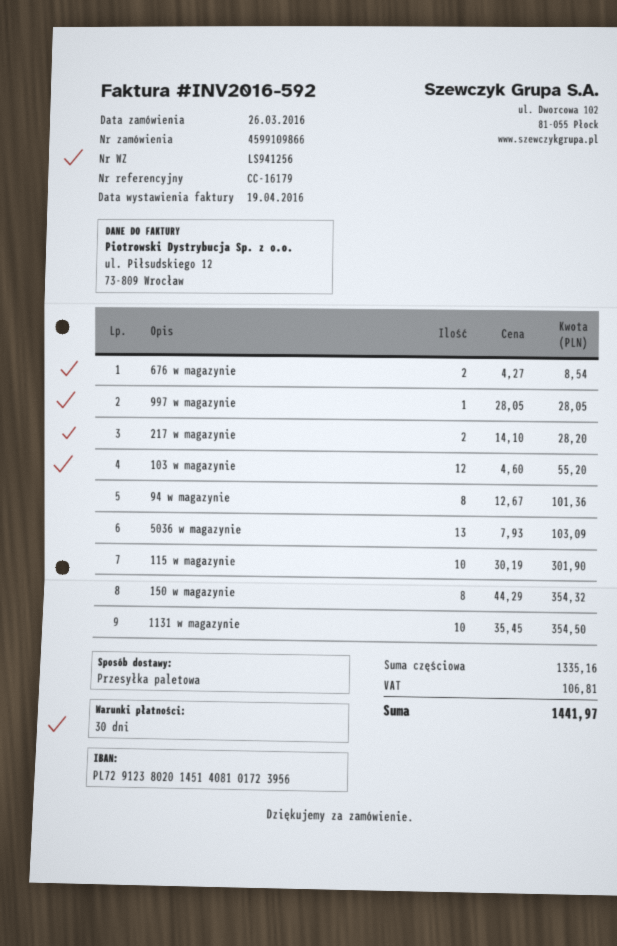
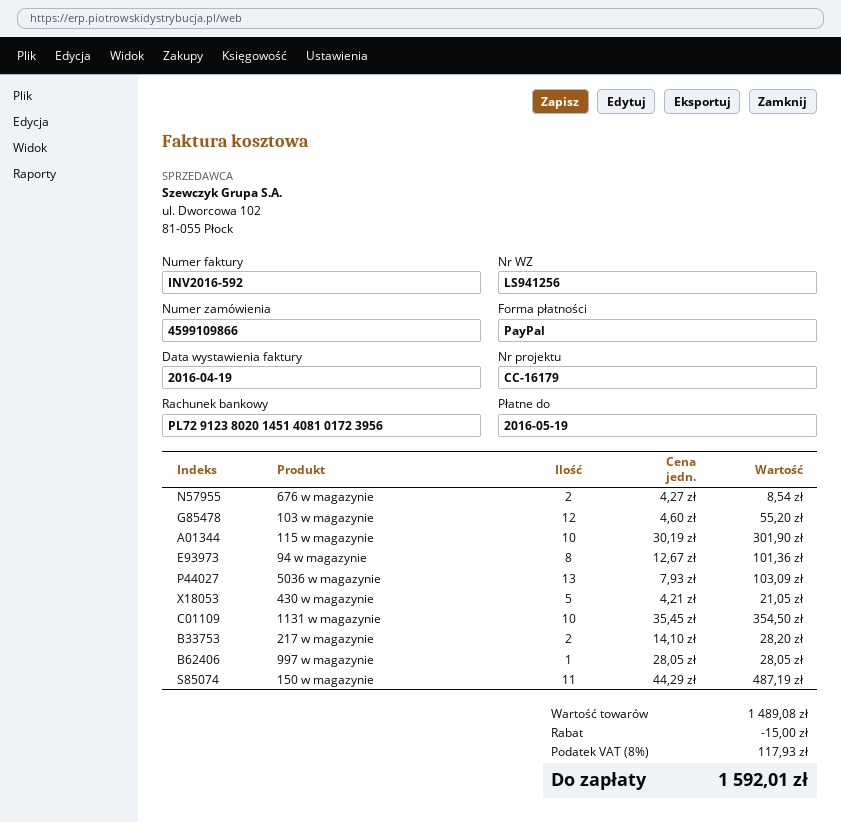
150 w magazynie: 8 x 44.29 = 354.32 -> 11 x 44.29 = 487.19
430 w magazynie: none -> 5 x 4.21 = 21.05
subtotal: 1335.16 -> 1489.08
discount: none -> 15.00
tax: 106.81 -> 117.93
total: 1441.97 -> 1592.01

